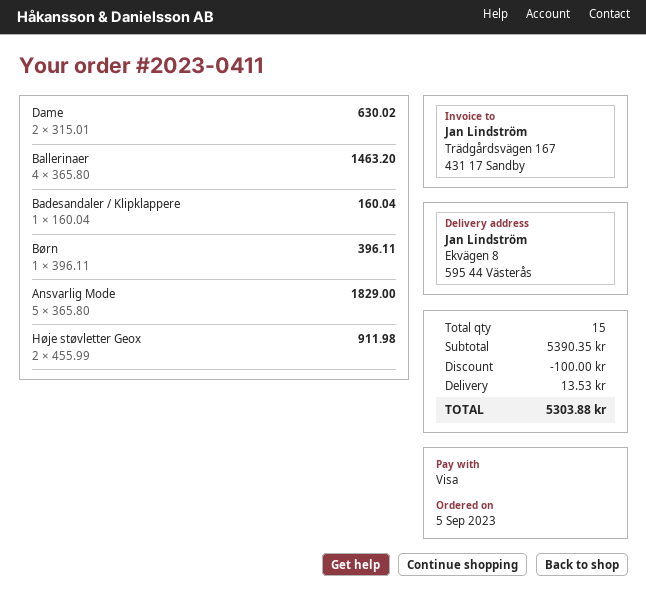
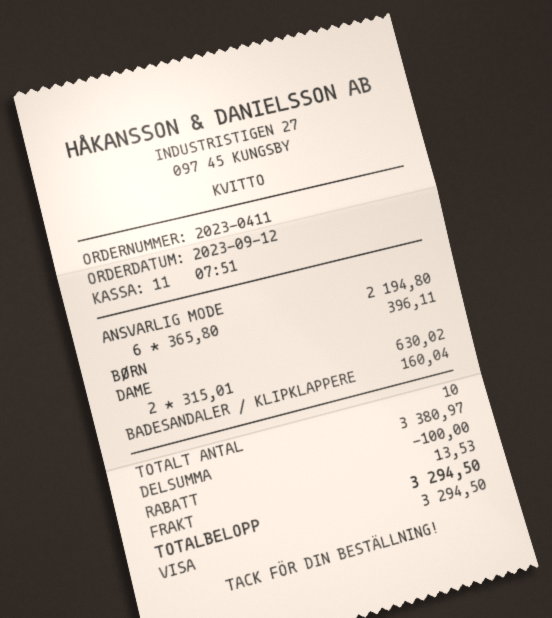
order date: 2023-09-05 -> 2023-09-12
Ballerinaer: 4 x 365.80 = 1463.20 -> none
Ansvarlig Mode: 5 x 365.80 = 1829.00 -> 6 x 365.80 = 2194.80
Høje støvletter Geox: 2 x 455.99 = 911.98 -> none
total quantity: 15 -> 10
subtotal: 5390.35 -> 3380.97
total: 5303.88 -> 3294.50

